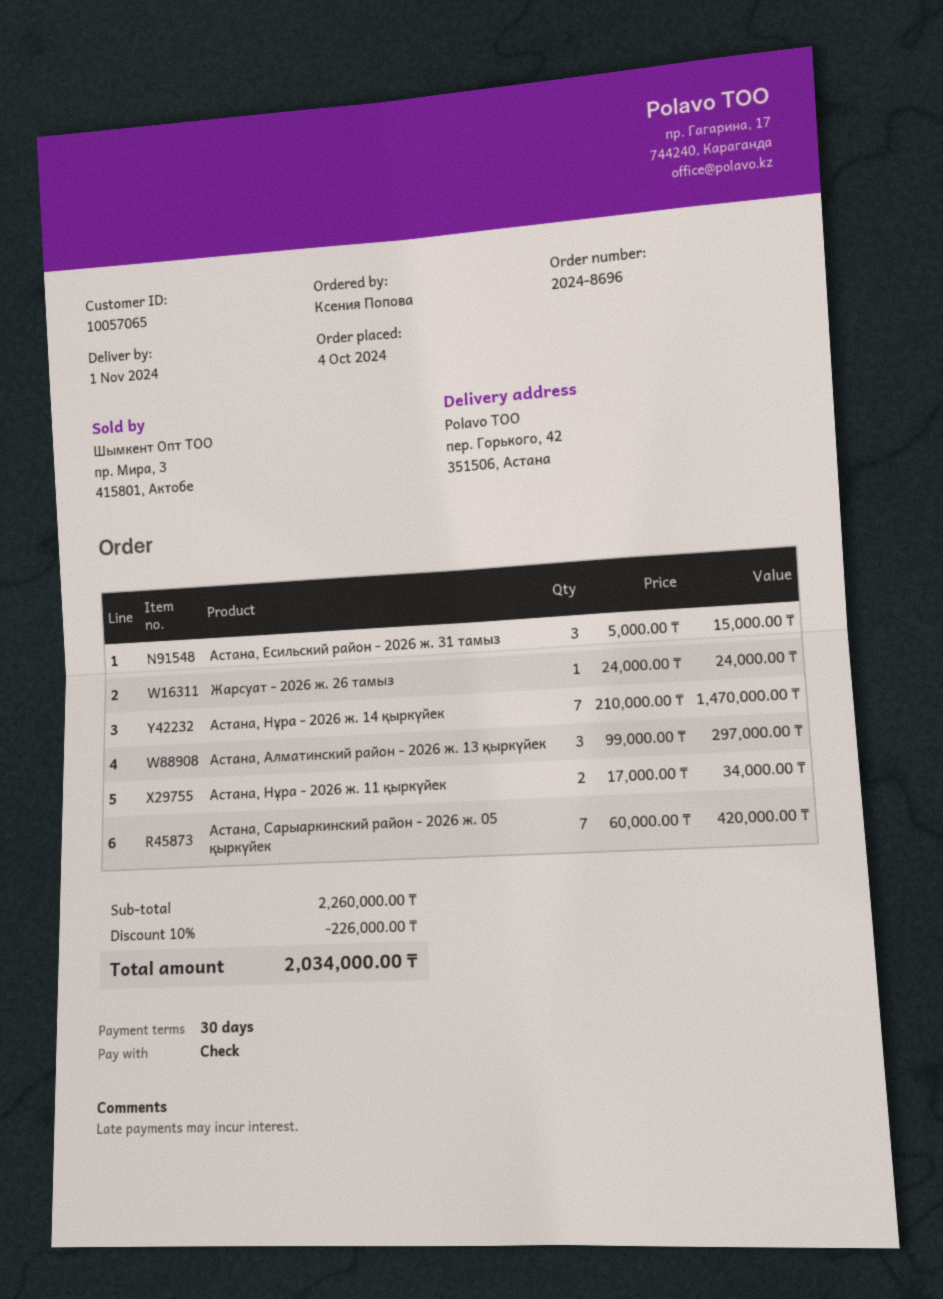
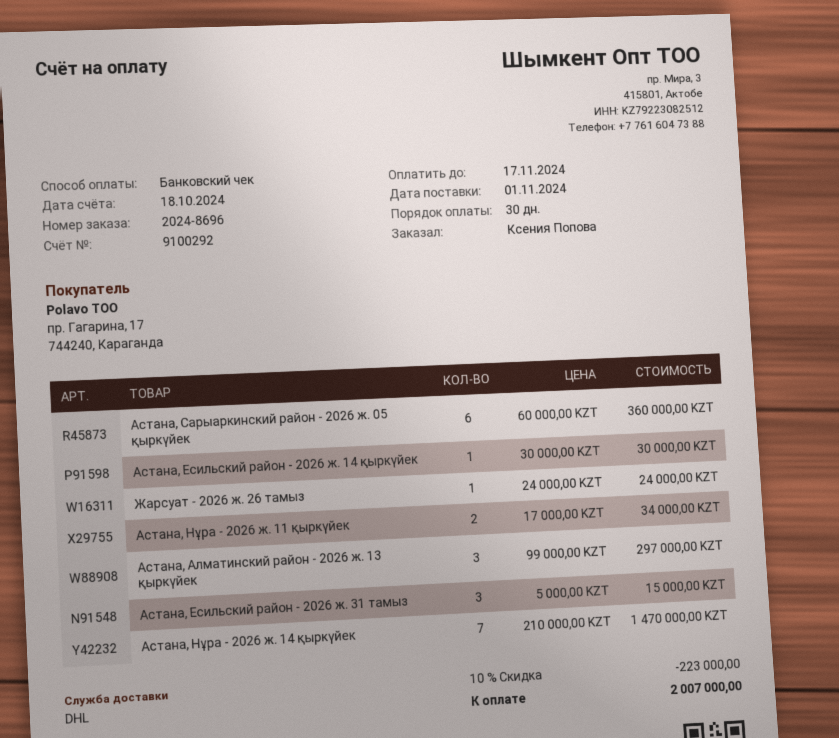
Астана, Сарыаркинский район - 2026 ж. 05 қыркүйек: 7 x 60000.00 = 420000.00 -> 6 x 60000.00 = 360000.00
Астана, Есильский район - 2026 ж. 14 қыркүйек: none -> 1 x 30000.00 = 30000.00
discount: 10% = 226000.00 -> 10% = 223000.00
total: 2034000.00 -> 2007000.00

